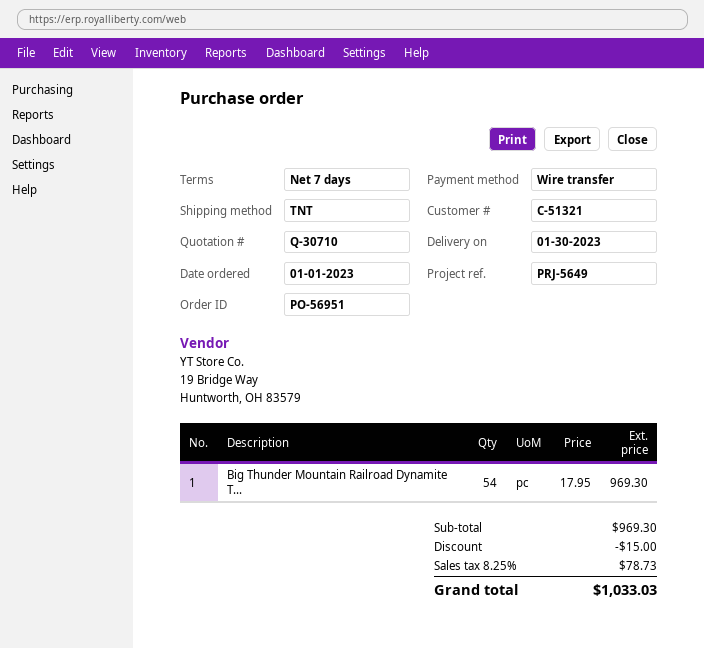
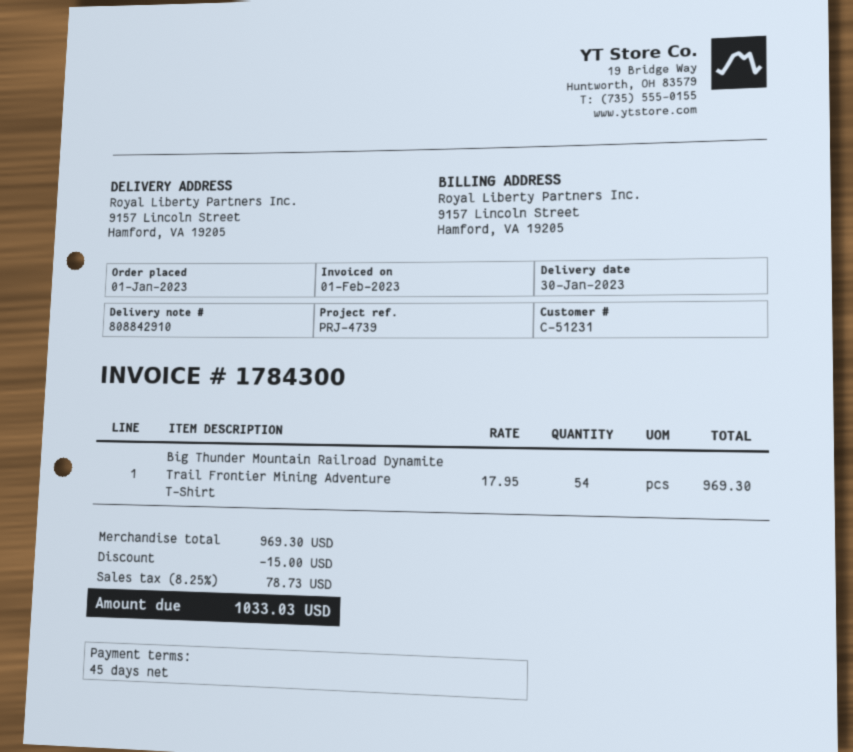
payment terms: 7 days -> 45 days
customer number: C-51321 -> C-51231
reference: PRJ-5649 -> PRJ-4739

